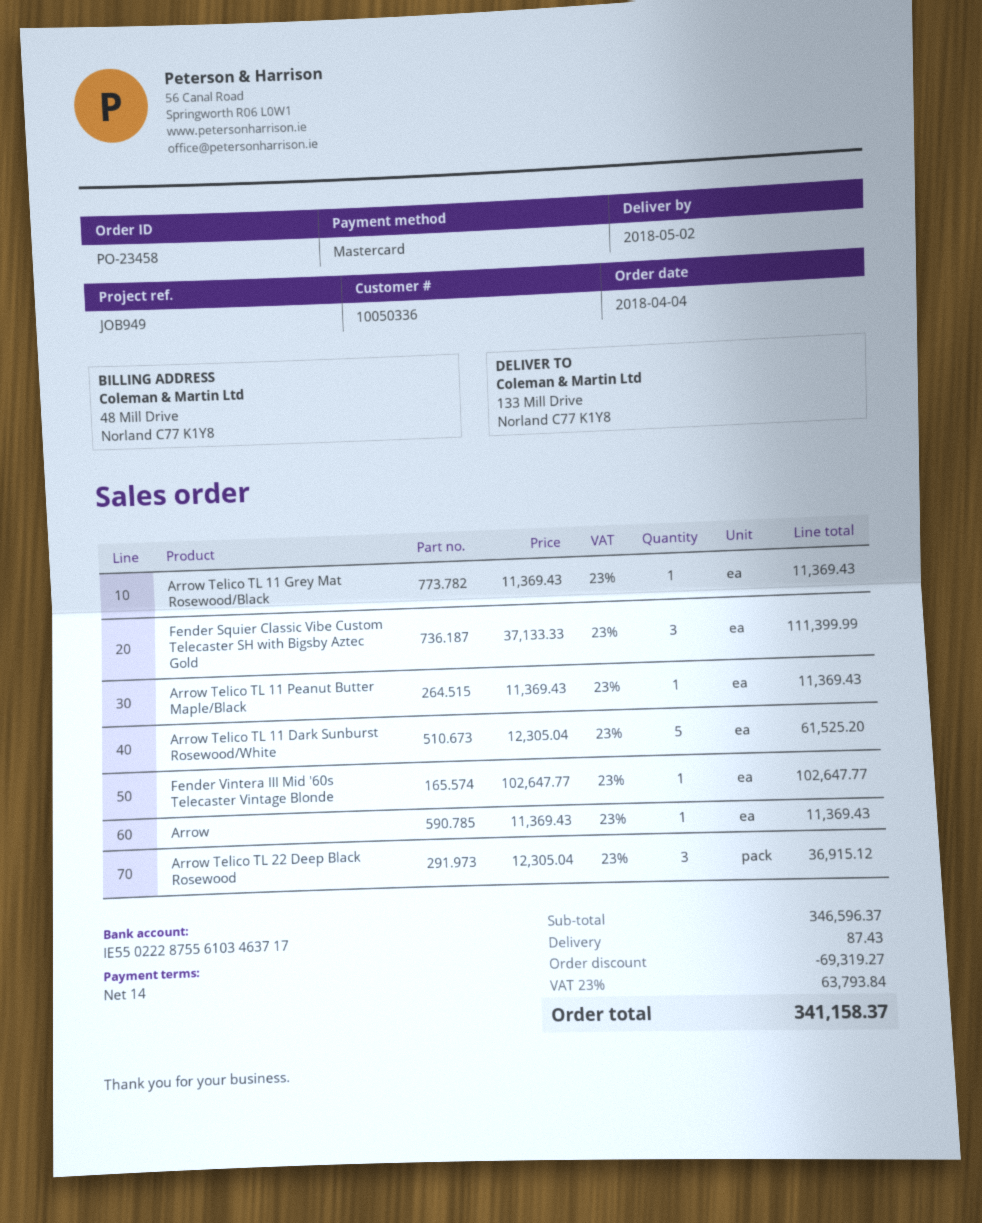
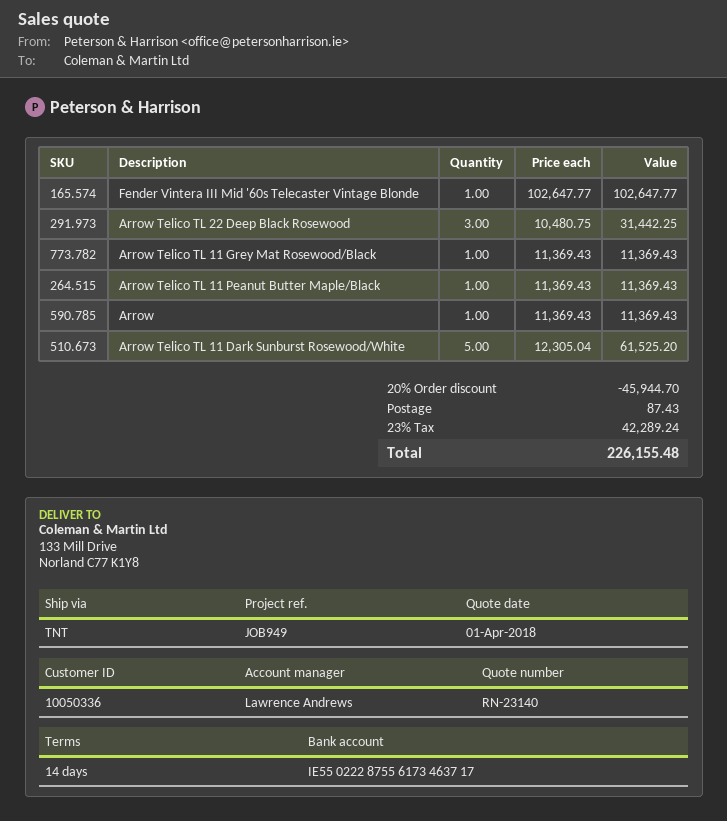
bank account: IE55022287556103463717 -> IE55022287556173463717
Fender Squier Classic Vibe Custom Telecaster SH with Bigsby Aztec Gold: 3 x 37133.33 = 111399.99 -> none
Arrow Telico TL 22 Deep Black Rosewood: 3 x 12305.04 = 36915.12 -> 3 x 10480.75 = 31442.25
discount: 69319.27 -> 45944.70
tax: 23% = 63793.84 -> 23% = 42289.24
total: 341158.37 -> 226155.48

